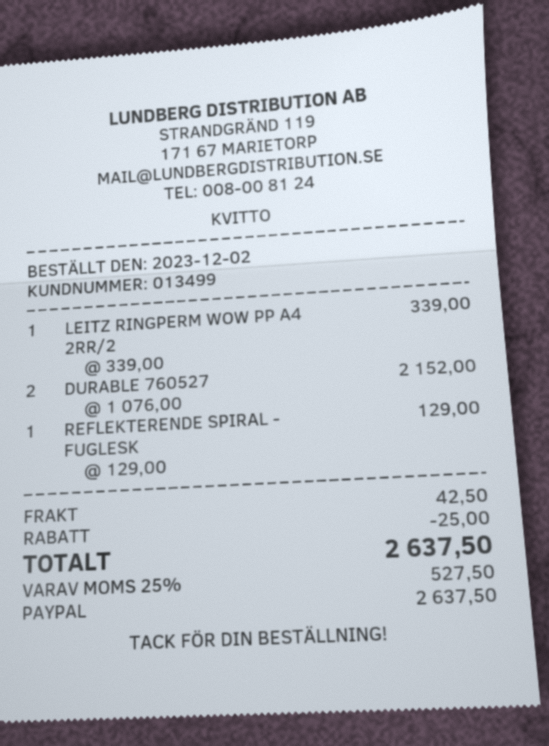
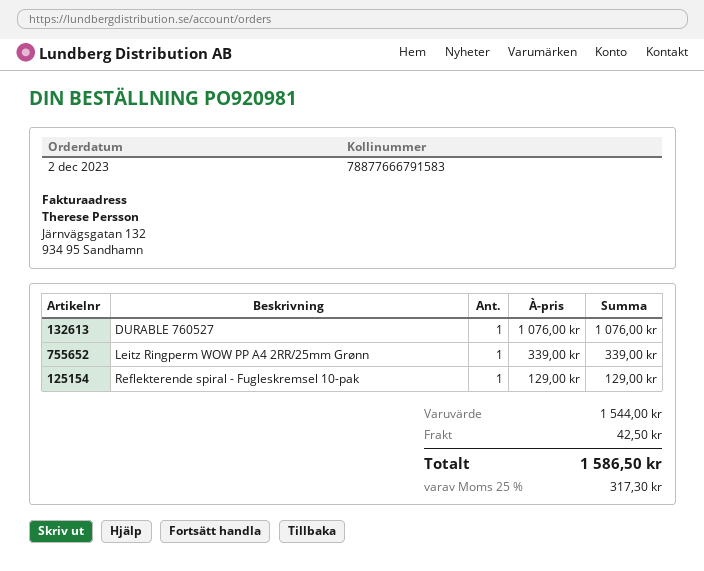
DURABLE 760527: 2 x 1076.00 = 2152.00 -> 1 x 1076.00 = 1076.00
discount: 25.00 -> none
tax: 25% = 527.50 -> 25% = 317.30
total: 2637.50 -> 1586.50

